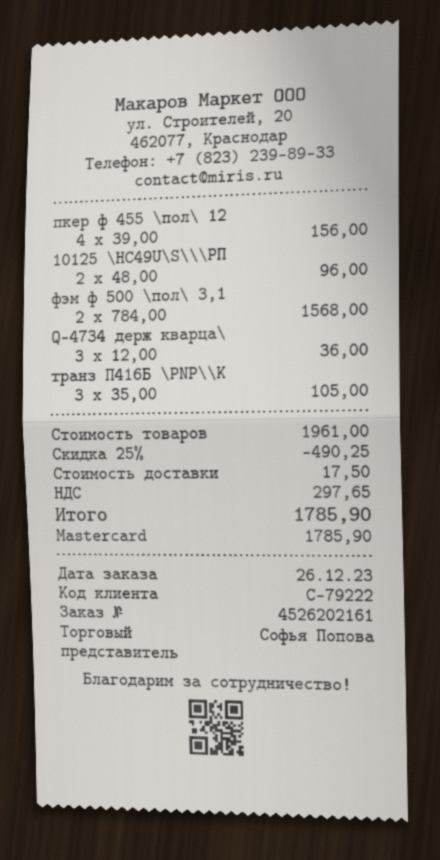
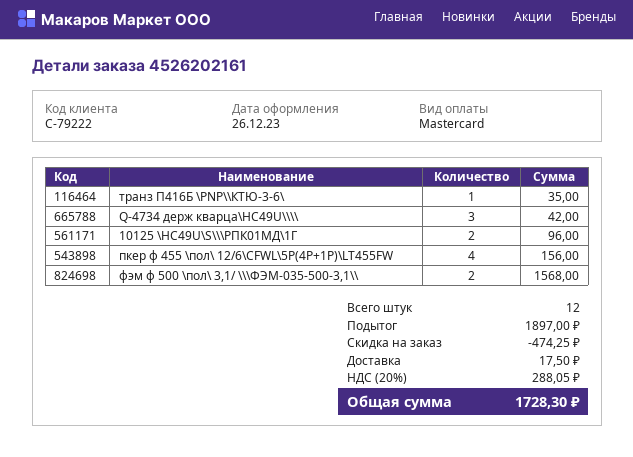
Q-4734 держ кварца\: 3 for 36.00 -> 3 for 42.00
транз П416Б \PNP\\К: 3 for 105.00 -> 1 for 35.00
subtotal: 1961.00 -> 1897.00
discount: 490.25 -> 474.25
tax: 297.65 -> 288.05
total: 1785.90 -> 1728.30

